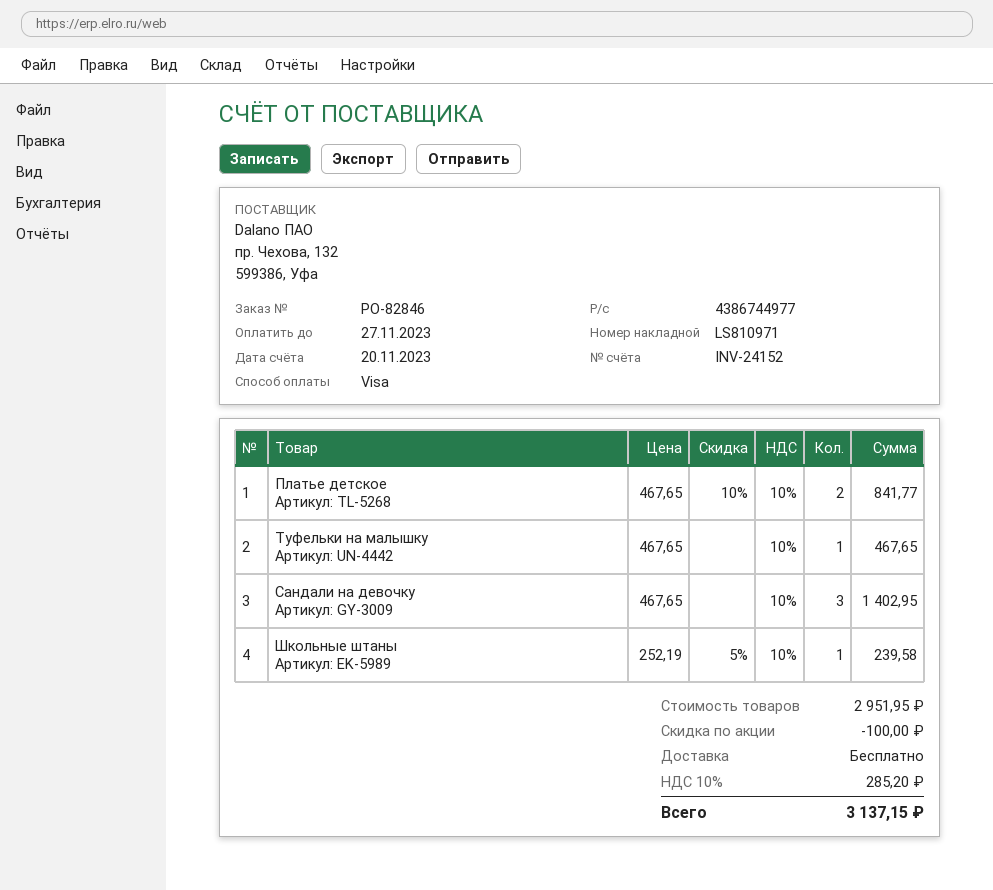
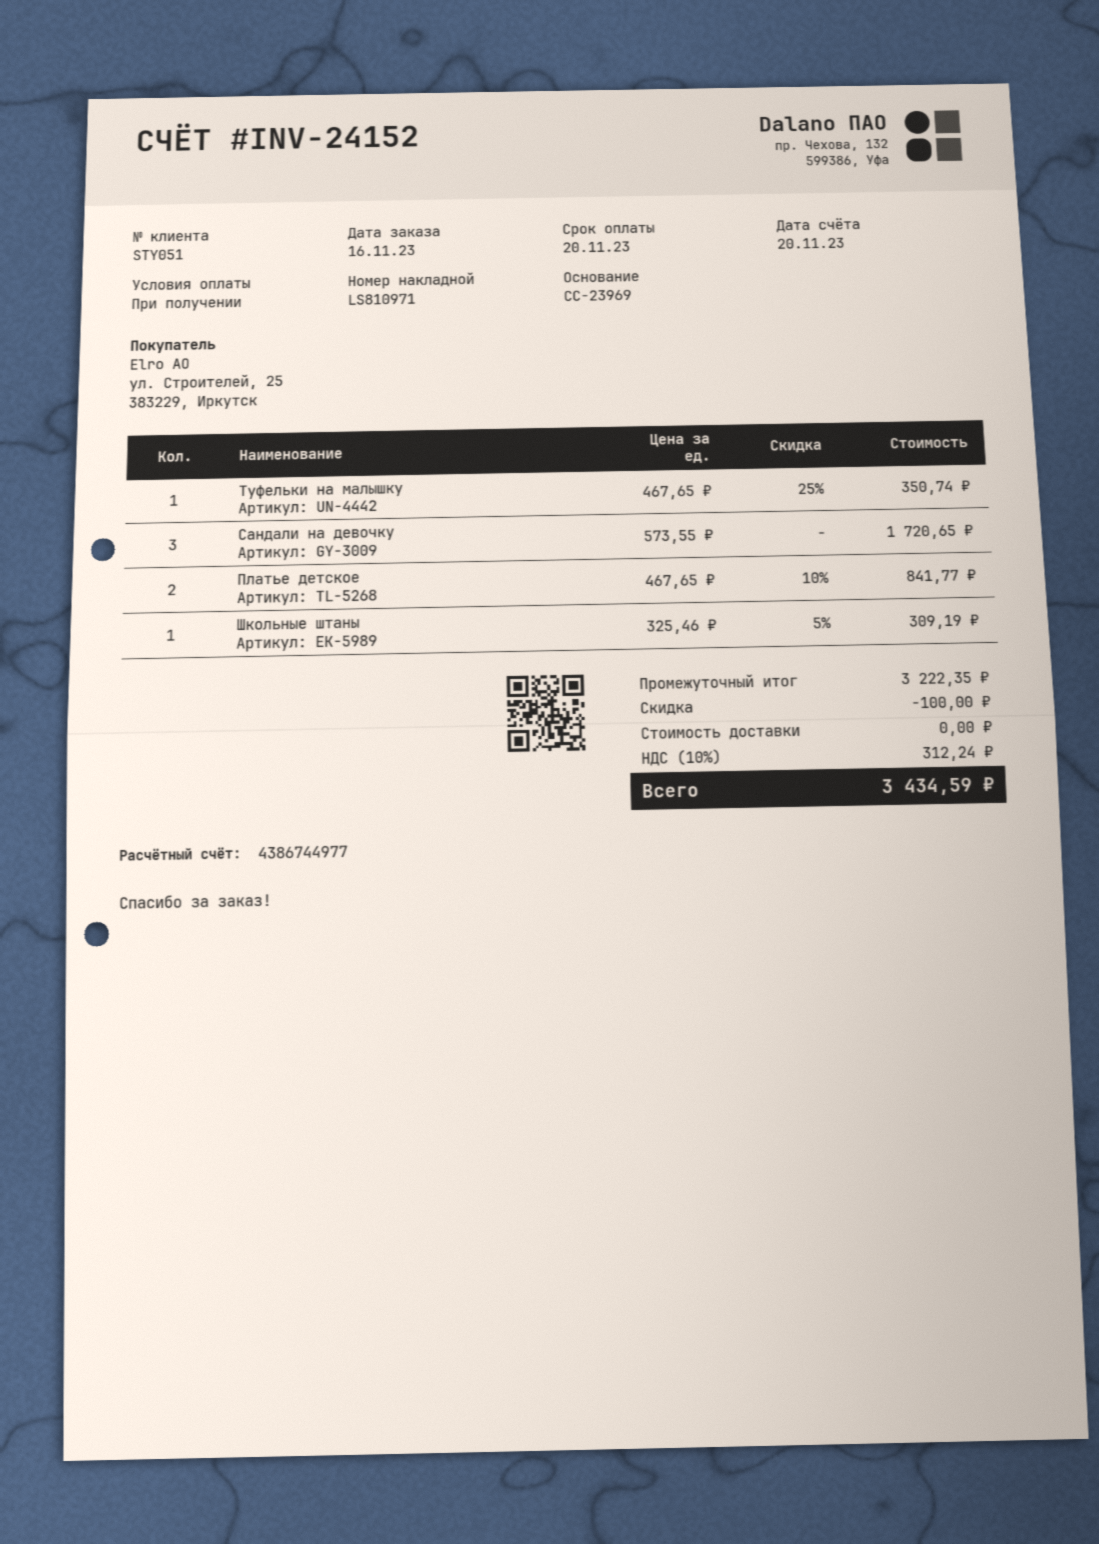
due date: 2023-11-27 -> 2023-11-20
Туфельки на малышку: 1 x 467.65 = 467.65 -> 1 x 467.65 - 25% = 350.74
Сандали на девочку: 3 x 467.65 = 1402.95 -> 3 x 573.55 = 1720.65
Школьные штаны: 1 x 252.19 - 5% = 239.58 -> 1 x 325.46 - 5% = 309.19
subtotal: 2951.95 -> 3222.35
tax: 10% = 285.20 -> 10% = 312.24
total: 3137.15 -> 3434.59

